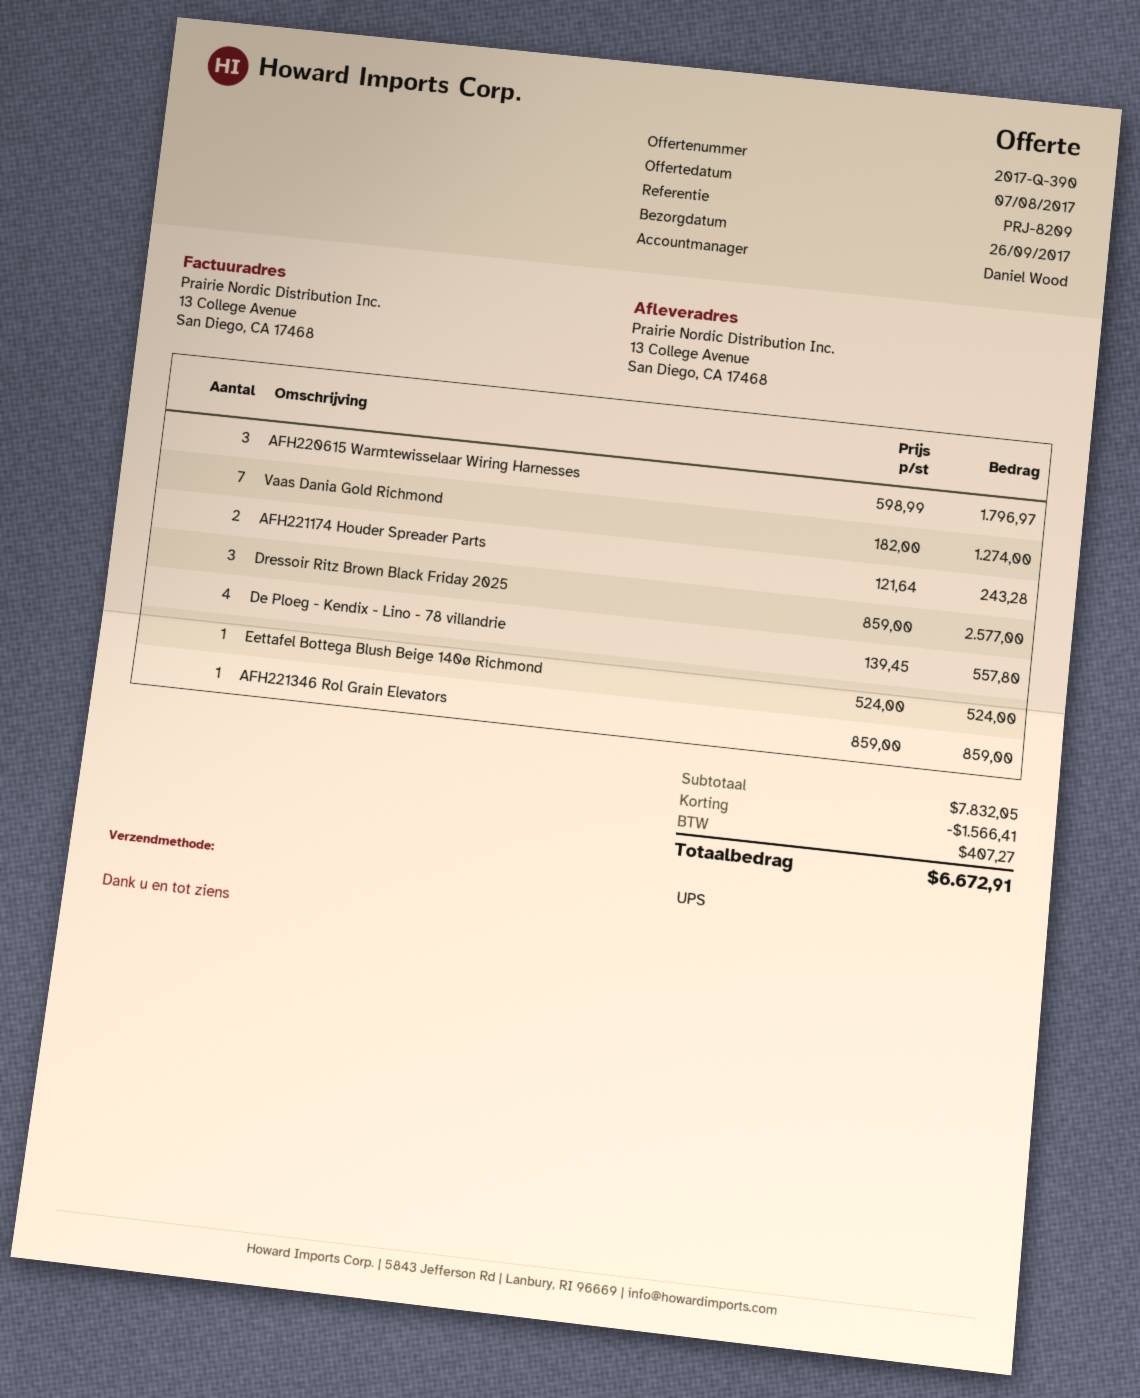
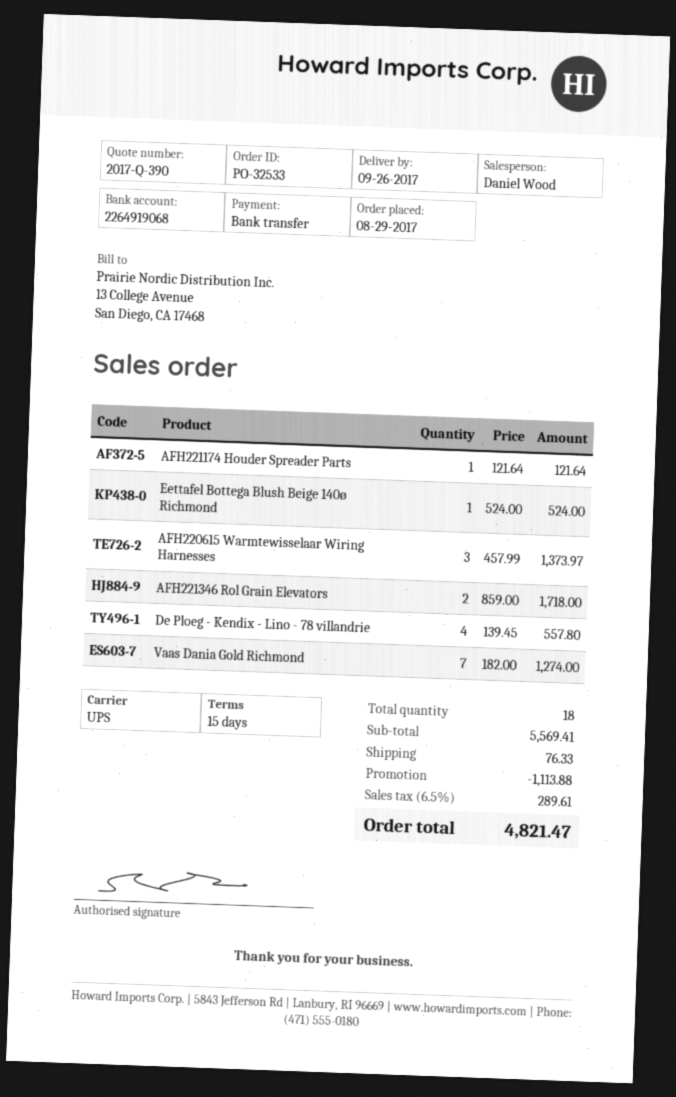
AFH220615 Warmtewisselaar Wiring Harnesses: 3 x 598.99 = 1796.97 -> 3 x 457.99 = 1373.97
AFH221174 Houder Spreader Parts: 2 x 121.64 = 243.28 -> 1 x 121.64 = 121.64
Dressoir Ritz Brown Black Friday 2025: 3 x 859.00 = 2577.00 -> none
AFH221346 Rol Grain Elevators: 1 x 859.00 = 859.00 -> 2 x 859.00 = 1718.00
subtotal: 7832.05 -> 5569.41
discount: 1566.41 -> 1113.88
shipping: none -> 76.33
tax: 407.27 -> 289.61
total: 6672.91 -> 4821.47

